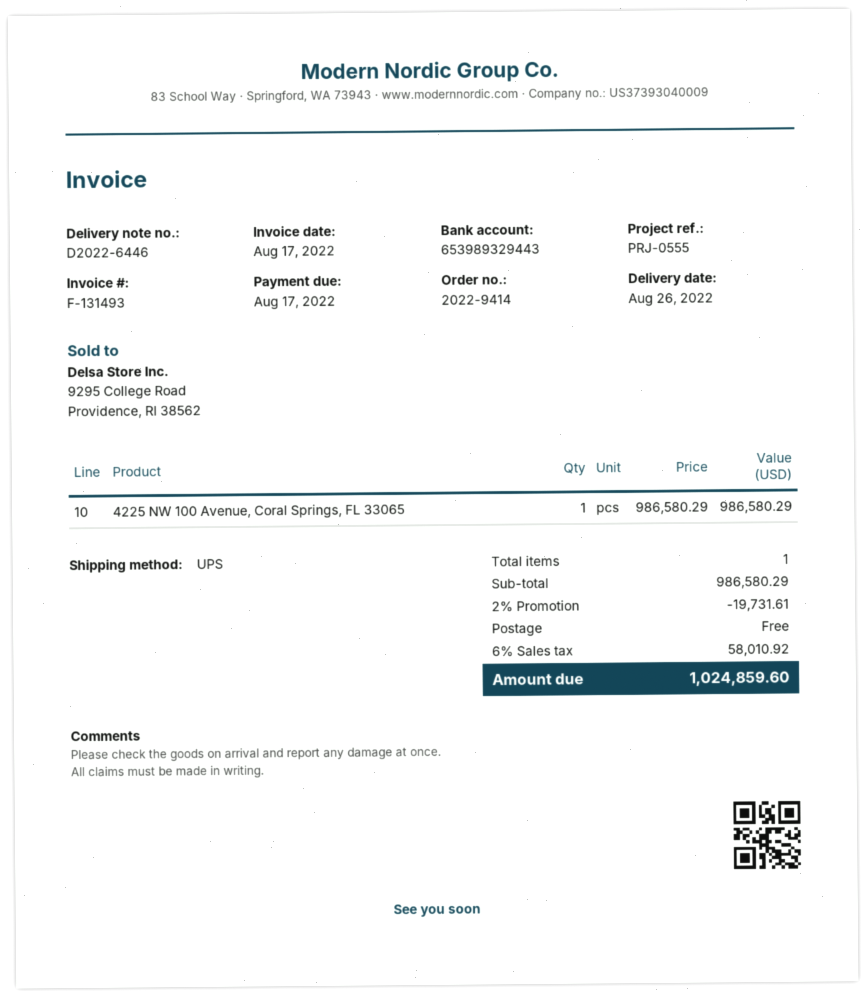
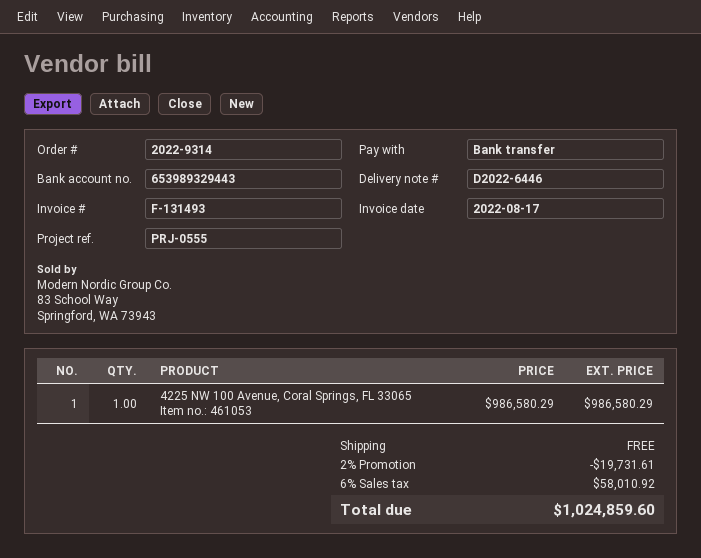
order number: 2022-9414 -> 2022-9314

